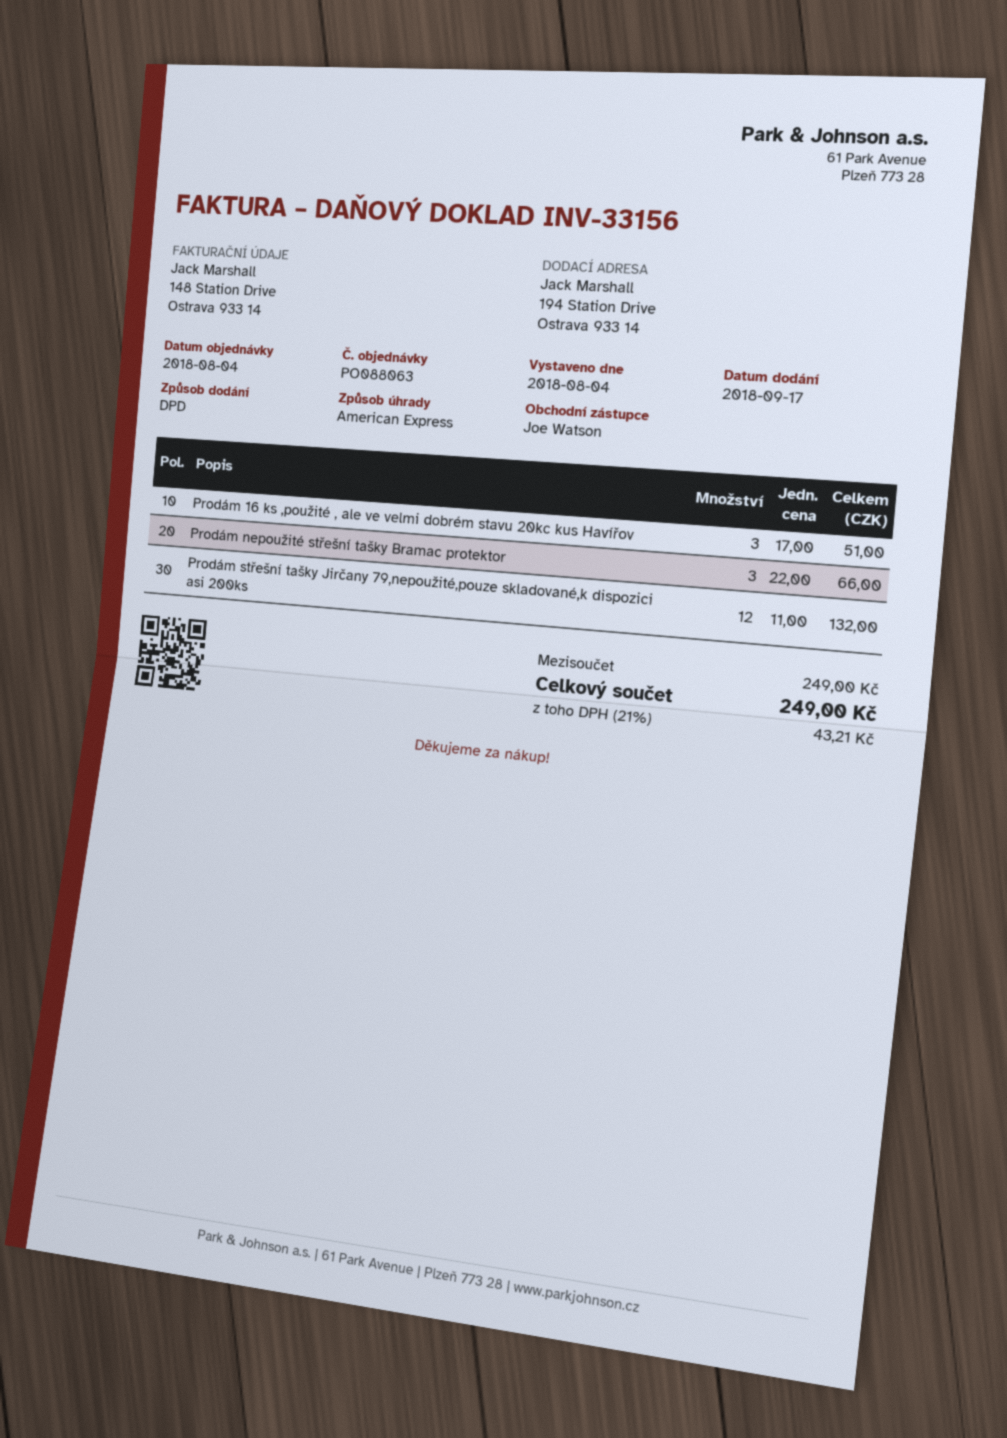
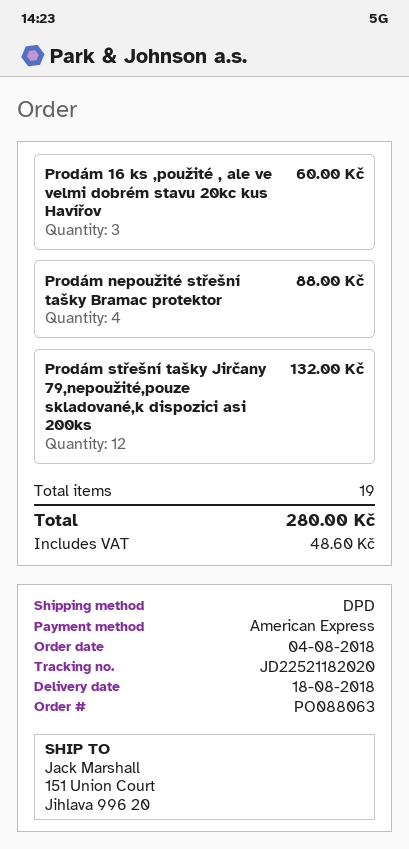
delivery date: 2018-09-17 -> 2018-08-18
ship to: 194 Station Drive, Ostrava 933 14 -> 151 Union Court, Jihlava 996 20
Prodám 16 ks ,použité , ale ve velmi dobrém stavu 20kc kus Havířov: 3 for 51.00 -> 3 for 60.00
Prodám nepoužité střešní tašky Bramac protektor: 3 for 66.00 -> 4 for 88.00
tax: 43.21 -> 48.60
total: 249.00 -> 280.00

